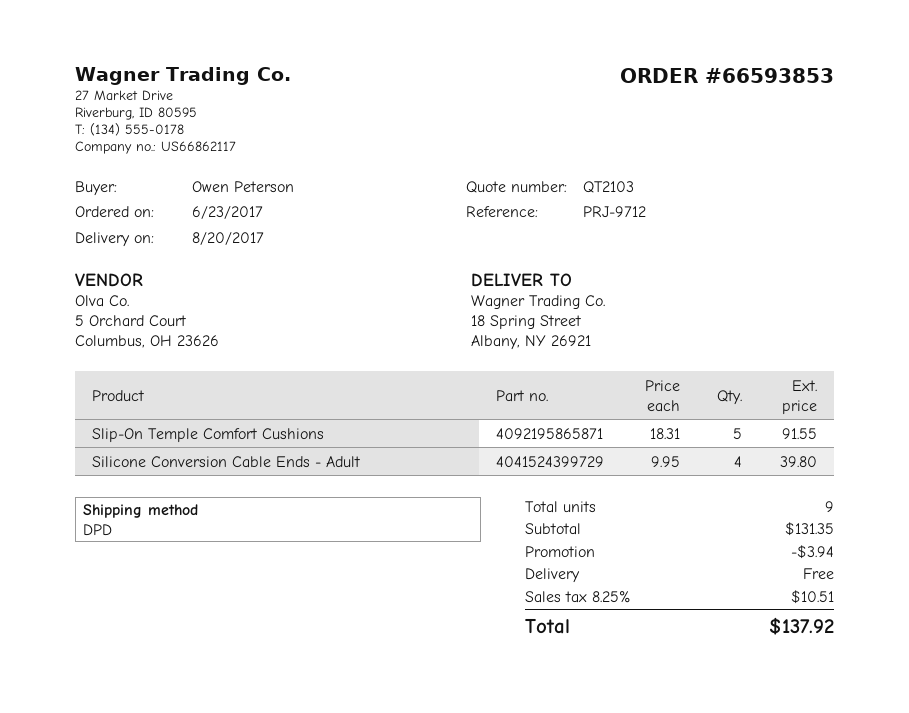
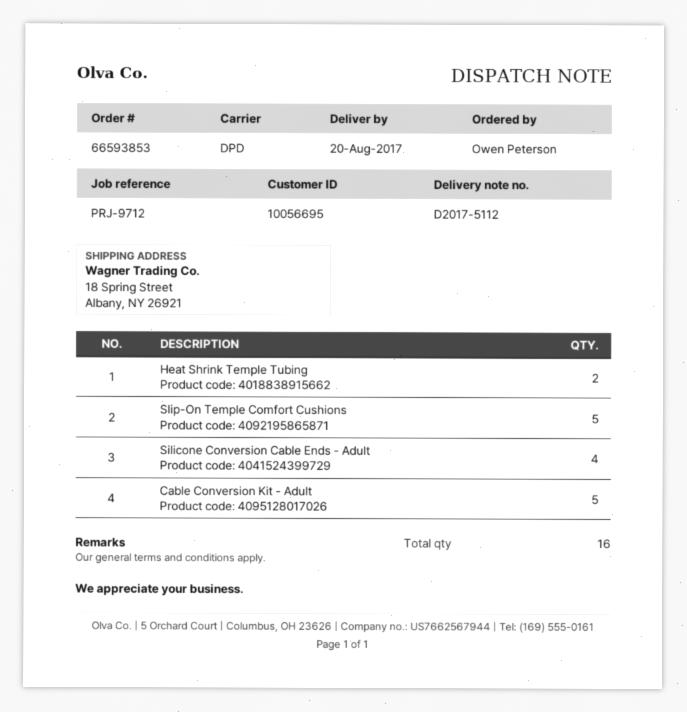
Heat Shrink Temple Tubing: none -> 2
Cable Conversion Kit - Adult: none -> 5
total quantity: 9 -> 16

